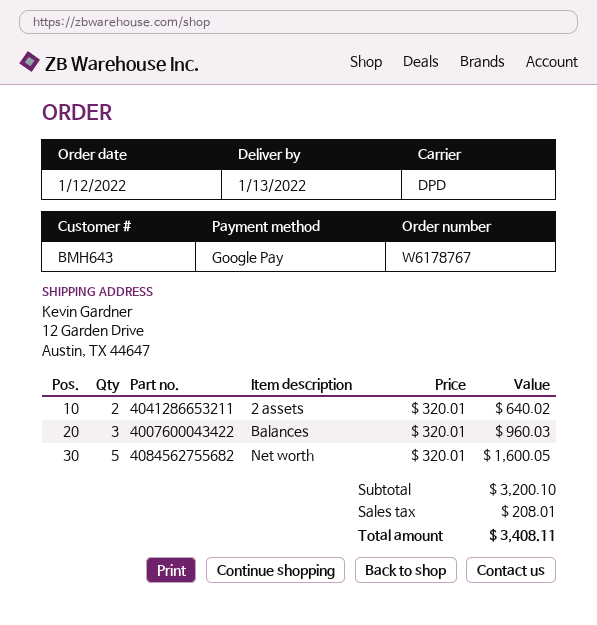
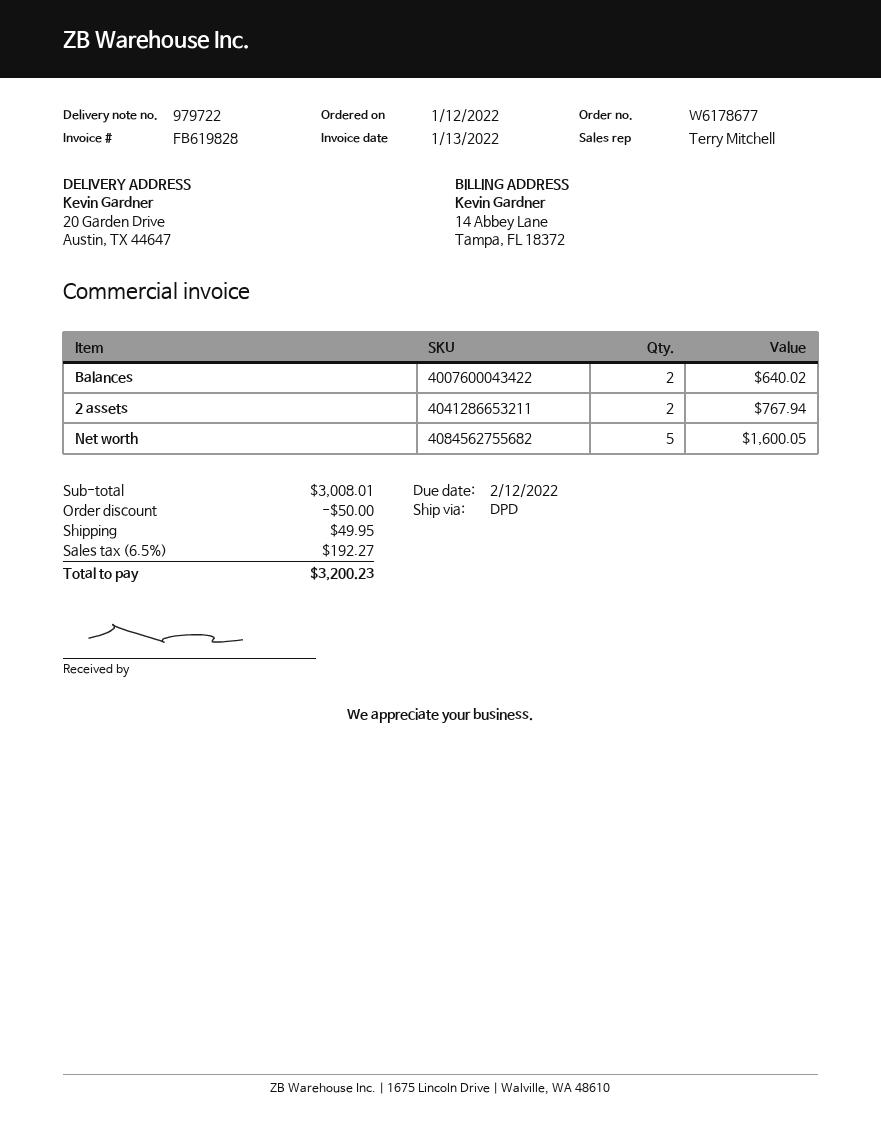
order number: W6178767 -> W6178677
ship to: 12 Garden Drive, Austin, TX 44647 -> 20 Garden Drive, Austin, TX 44647
2 assets: 2 for 640.02 -> 2 for 767.94
Balances: 3 for 960.03 -> 2 for 640.02
subtotal: 3200.10 -> 3008.01
discount: none -> 50.00
shipping: none -> 49.95
tax: 208.01 -> 192.27
total: 3408.11 -> 3200.23

